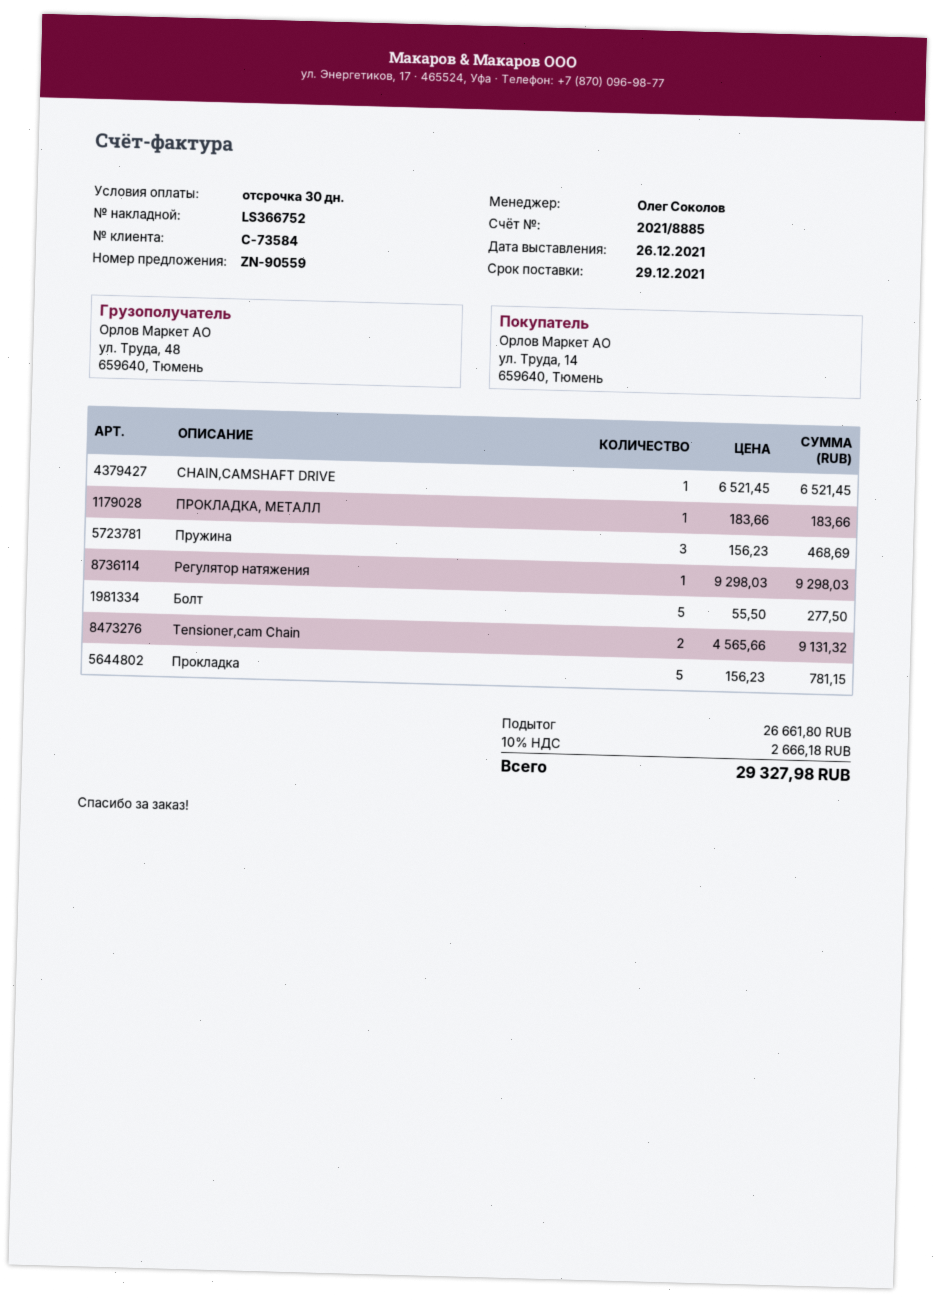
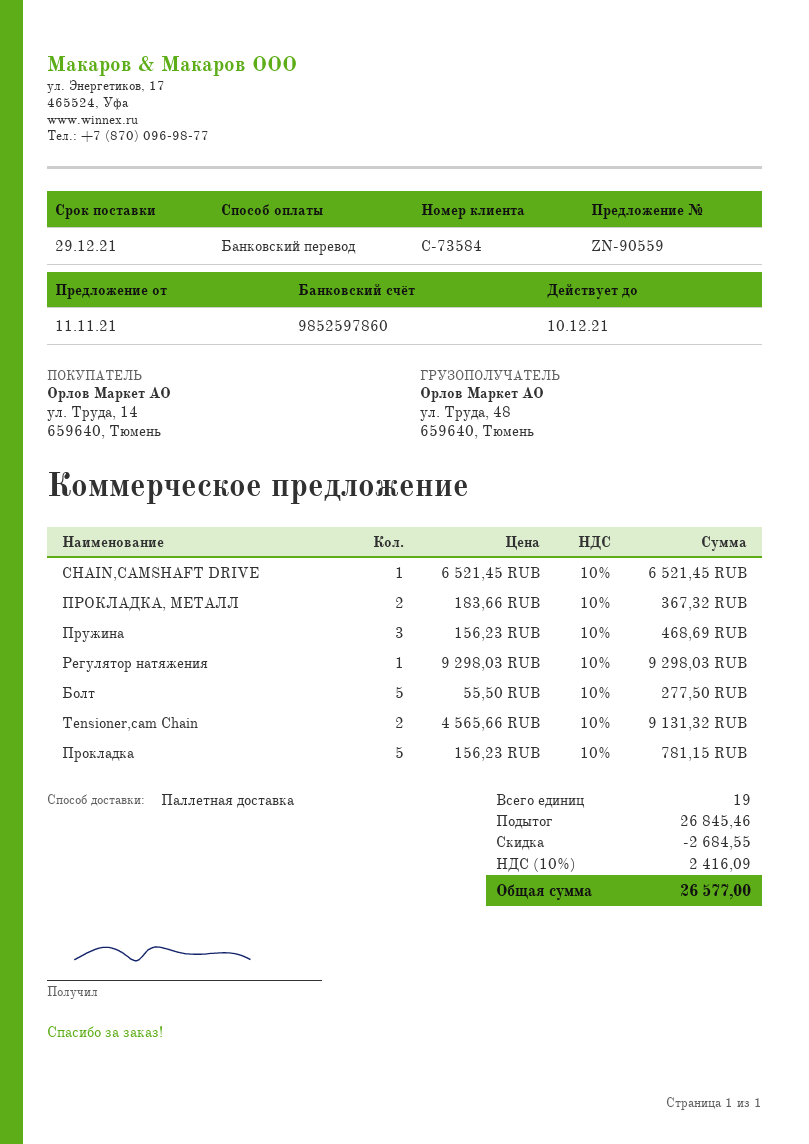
ПРОКЛАДКА, МЕТАЛЛ: 1 x 183.66 = 183.66 -> 2 x 183.66 = 367.32
subtotal: 26661.80 -> 26845.46
discount: none -> 2684.55
tax: 10% = 2666.18 -> 10% = 2416.09
total: 29327.98 -> 26577.00

